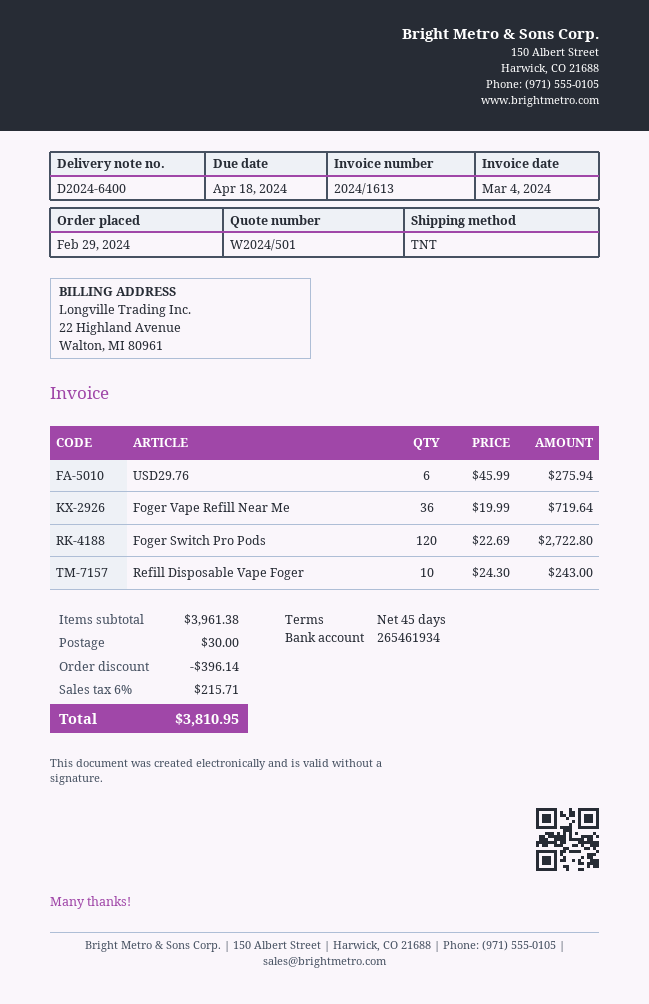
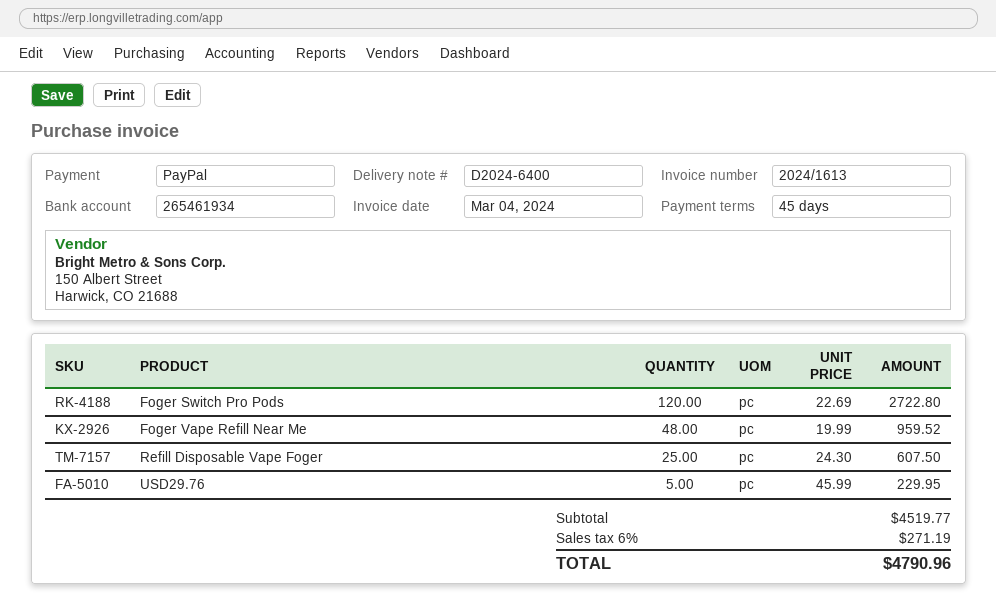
USD29.76: 6 x 45.99 = 275.94 -> 5 x 45.99 = 229.95
Foger Vape Refill Near Me: 36 x 19.99 = 719.64 -> 48 x 19.99 = 959.52
Refill Disposable Vape Foger: 10 x 24.30 = 243.00 -> 25 x 24.30 = 607.50
subtotal: 3961.38 -> 4519.77
discount: 396.14 -> none
shipping: 30.00 -> none
tax: 6% = 215.71 -> 6% = 271.19
total: 3810.95 -> 4790.96

